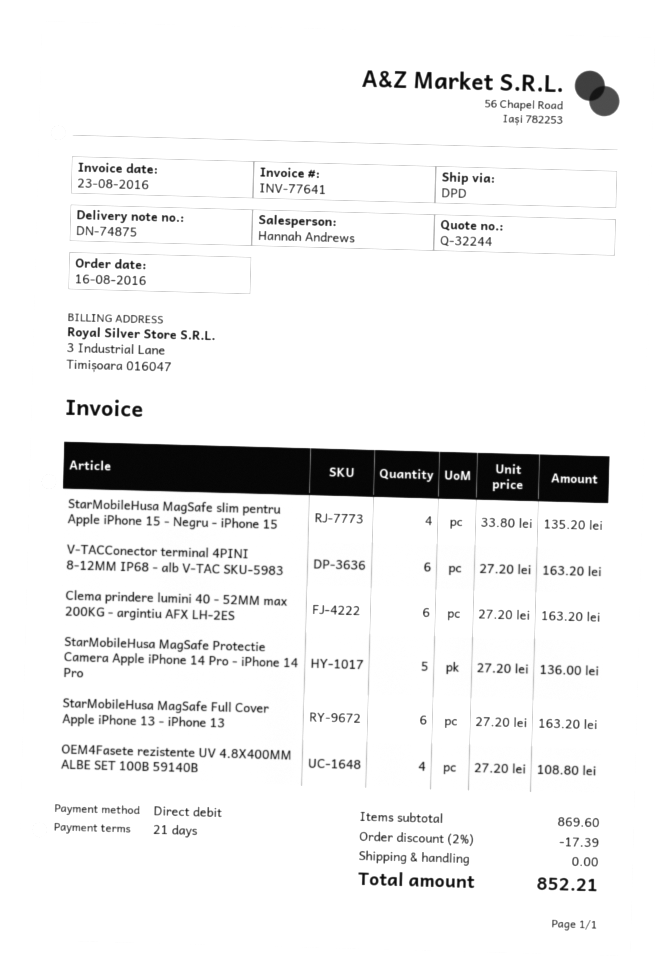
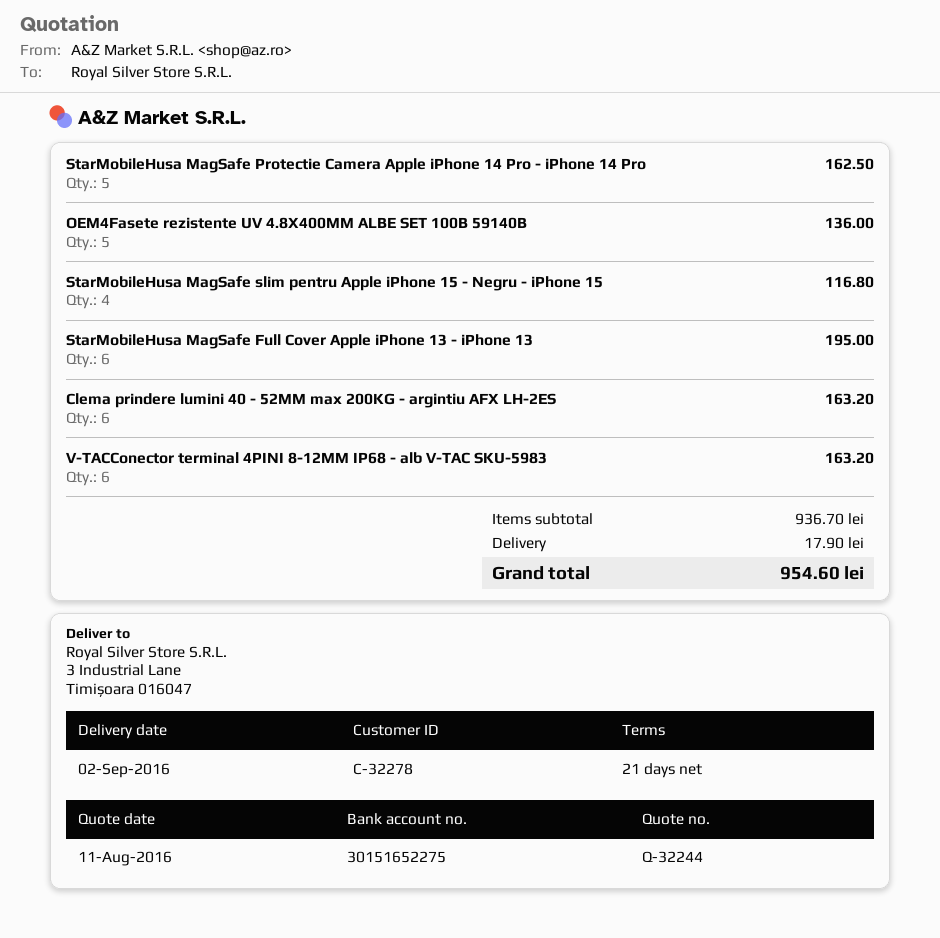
StarMobileHusa MagSafe slim pentru Apple iPhone 15 - Negru - iPhone 15: 4 for 135.20 -> 4 for 116.80
StarMobileHusa MagSafe Protectie Camera Apple iPhone 14 Pro - iPhone 14 Pro: 5 for 136.00 -> 5 for 162.50
StarMobileHusa MagSafe Full Cover Apple iPhone 13 - iPhone 13: 6 for 163.20 -> 6 for 195.00
OEM4Fasete rezistente UV 4.8X400MM ALBE SET 100B 59140B: 4 for 108.80 -> 5 for 136.00
subtotal: 869.60 -> 936.70
discount: 2% = 17.39 -> none
shipping: 0.00 -> 17.90
total: 852.21 -> 954.60

